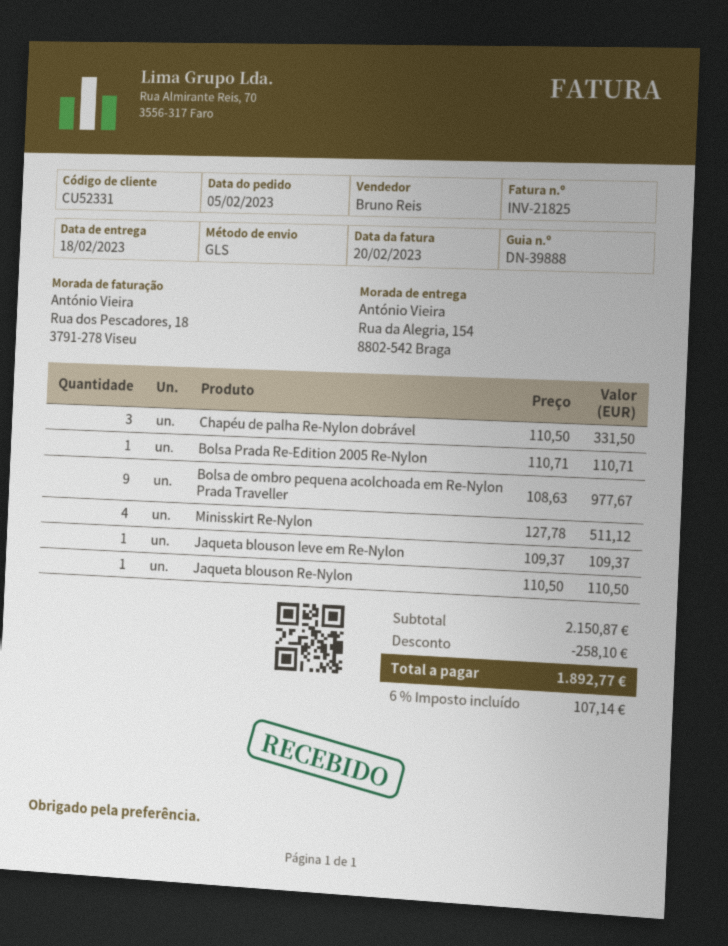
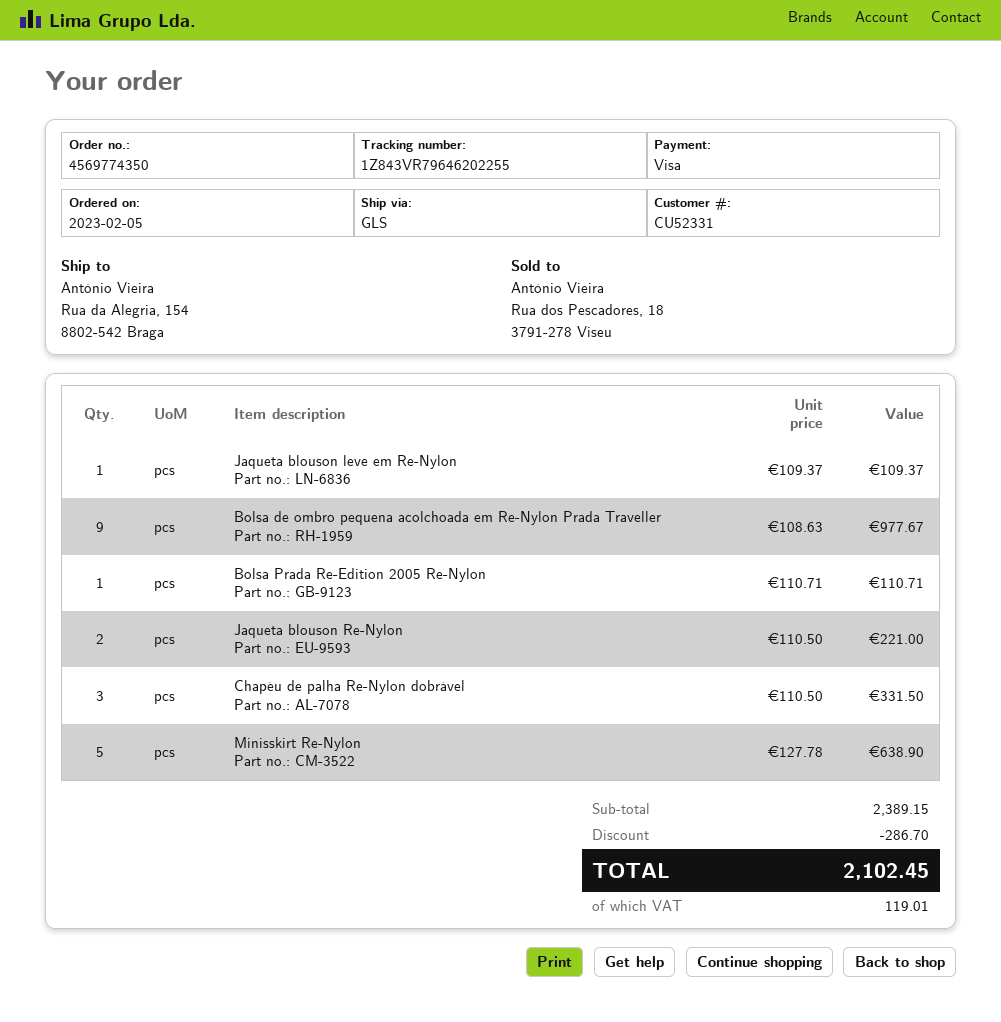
Minisskirt Re-Nylon: 4 x 127.78 = 511.12 -> 5 x 127.78 = 638.90
Jaqueta blouson Re-Nylon: 1 x 110.50 = 110.50 -> 2 x 110.50 = 221.00
subtotal: 2150.87 -> 2389.15
discount: 258.10 -> 286.70
tax: 107.14 -> 119.01
total: 1892.77 -> 2102.45

